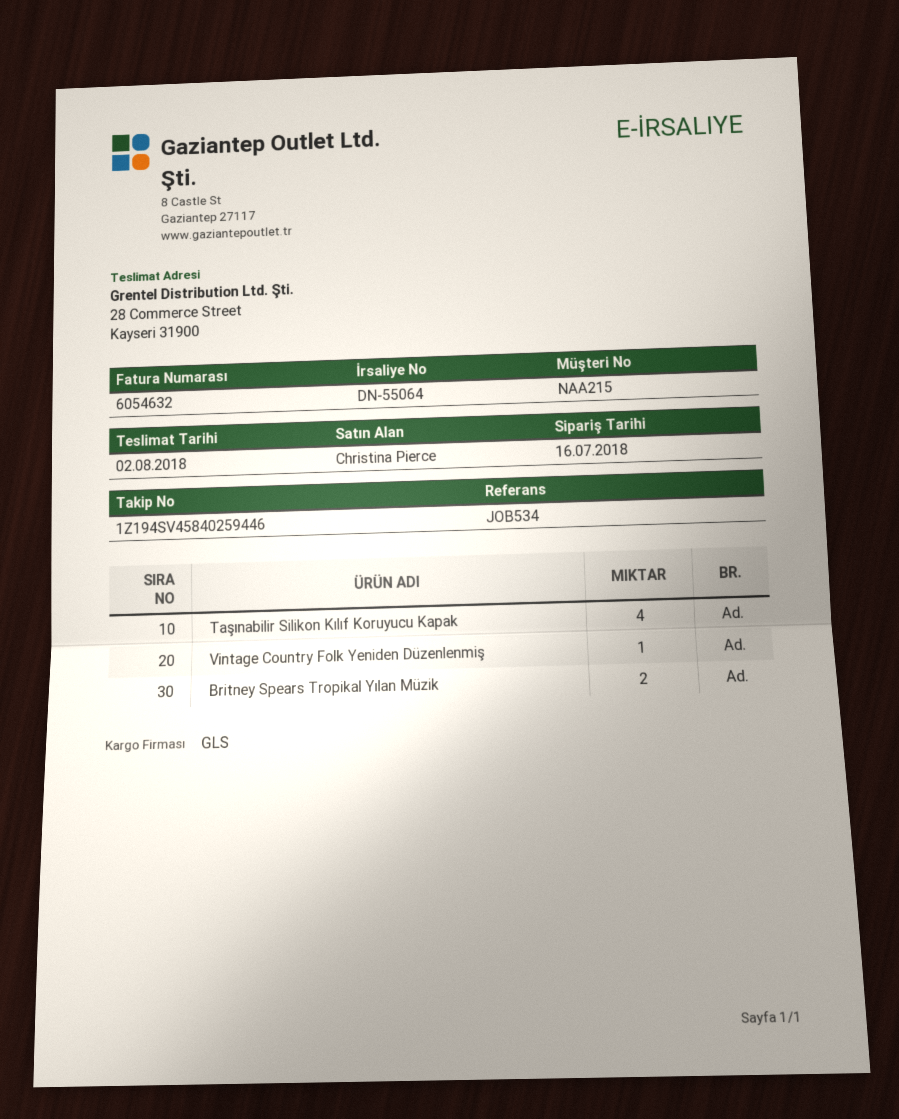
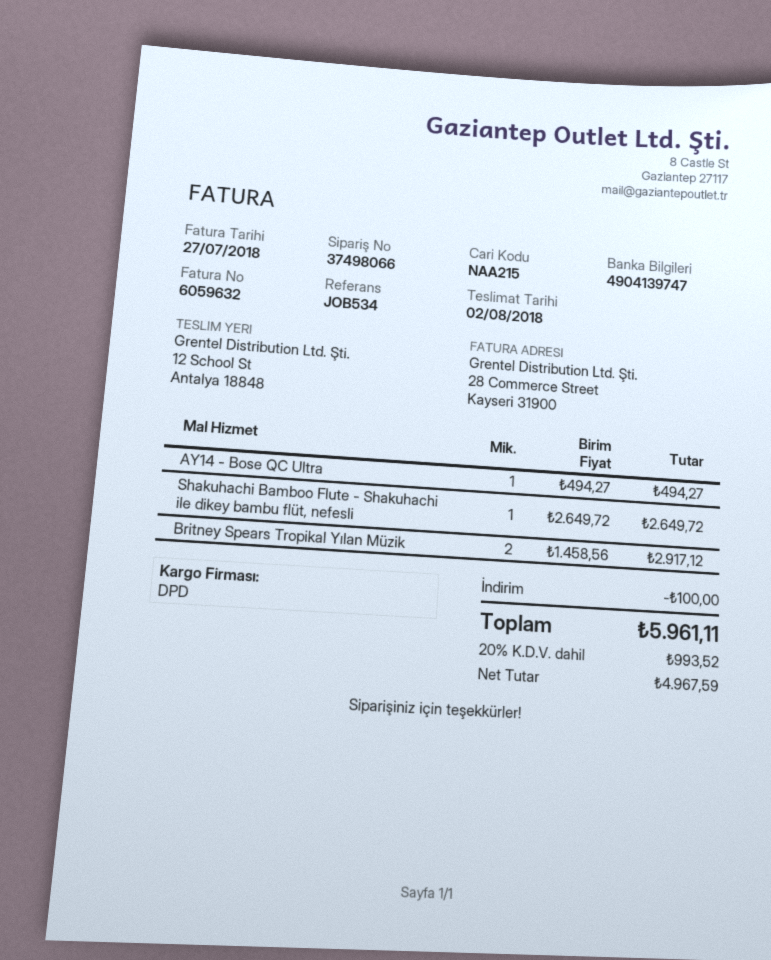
invoice number: 6054632 -> 6059632
shipping method: GLS -> DPD
ship to: 28 Commerce Street, Kayseri 31900 -> 12 School St, Antalya 18848
Taşınabilir Silikon Kılıf Koruyucu Kapak: 4 -> none
Vintage Country Folk Yeniden Düzenlenmiş: 1 -> none
AY14 - Bose QC Ultra: none -> 1
Shakuhachi Bamboo Flute - Shakuhachi ile dikey bambu flüt, nefesli: none -> 1

